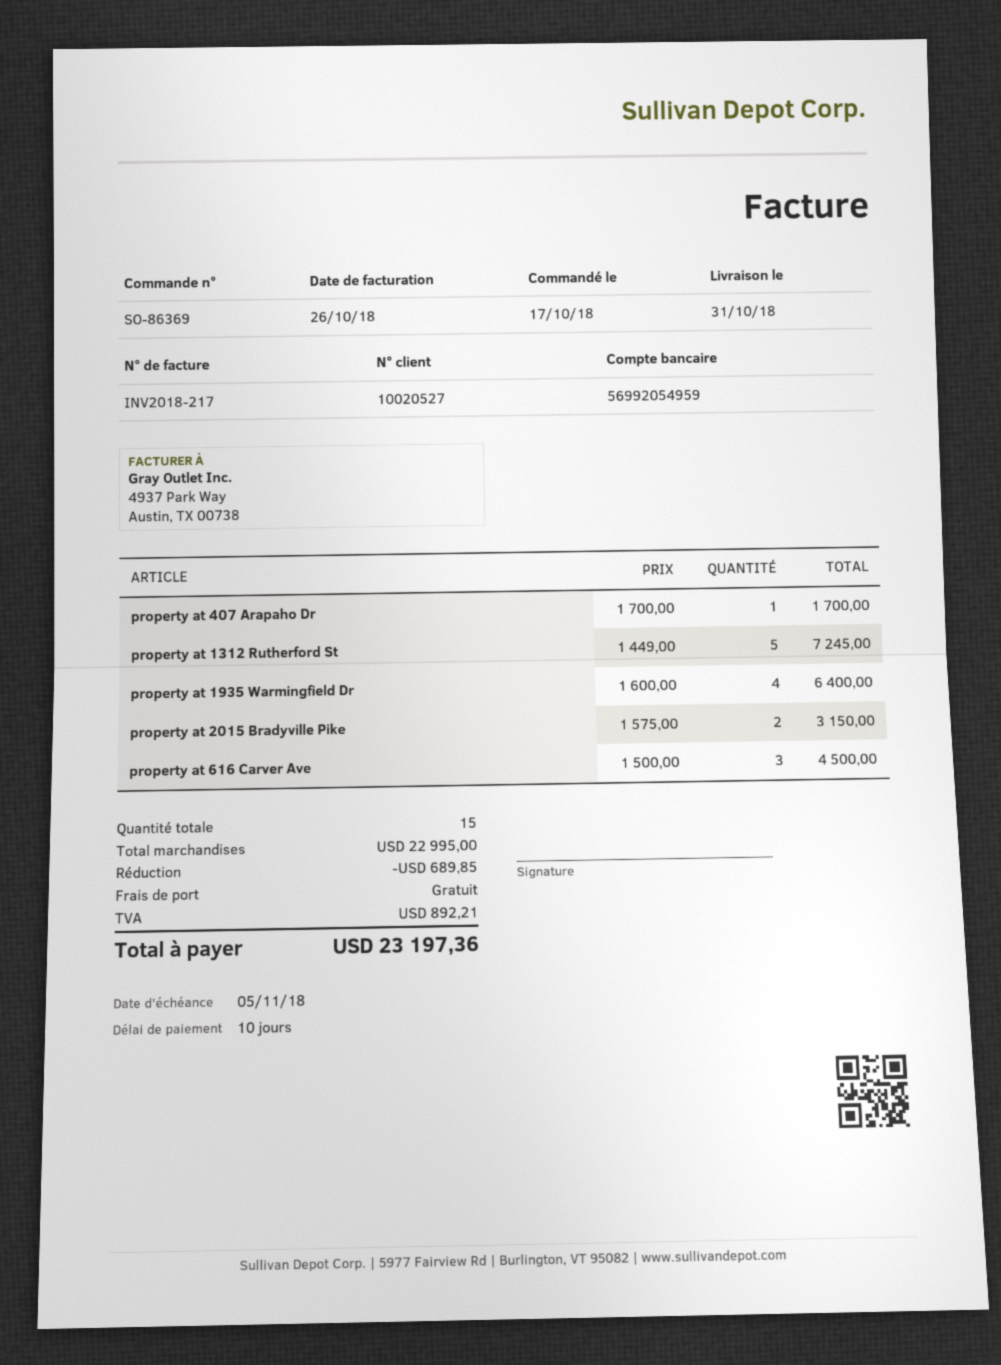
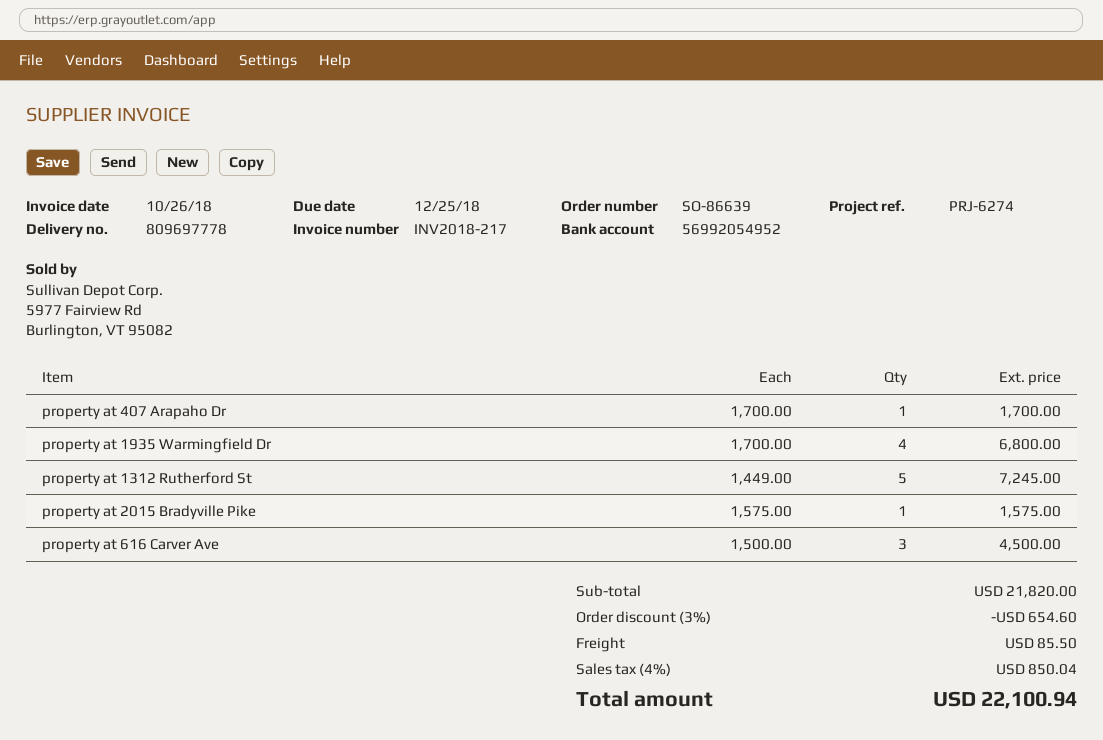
order number: SO-86369 -> SO-86639
due date: 2018-11-05 -> 2018-12-25
bank account: 56992054959 -> 56992054952
property at 1935 Warmingfield Dr: 4 x 1600.00 = 6400.00 -> 4 x 1700.00 = 6800.00
property at 2015 Bradyville Pike: 2 x 1575.00 = 3150.00 -> 1 x 1575.00 = 1575.00
subtotal: 22995.00 -> 21820.00
discount: 689.85 -> 654.60
shipping: 0.00 -> 85.50
tax: 892.21 -> 850.04
total: 23197.36 -> 22100.94

